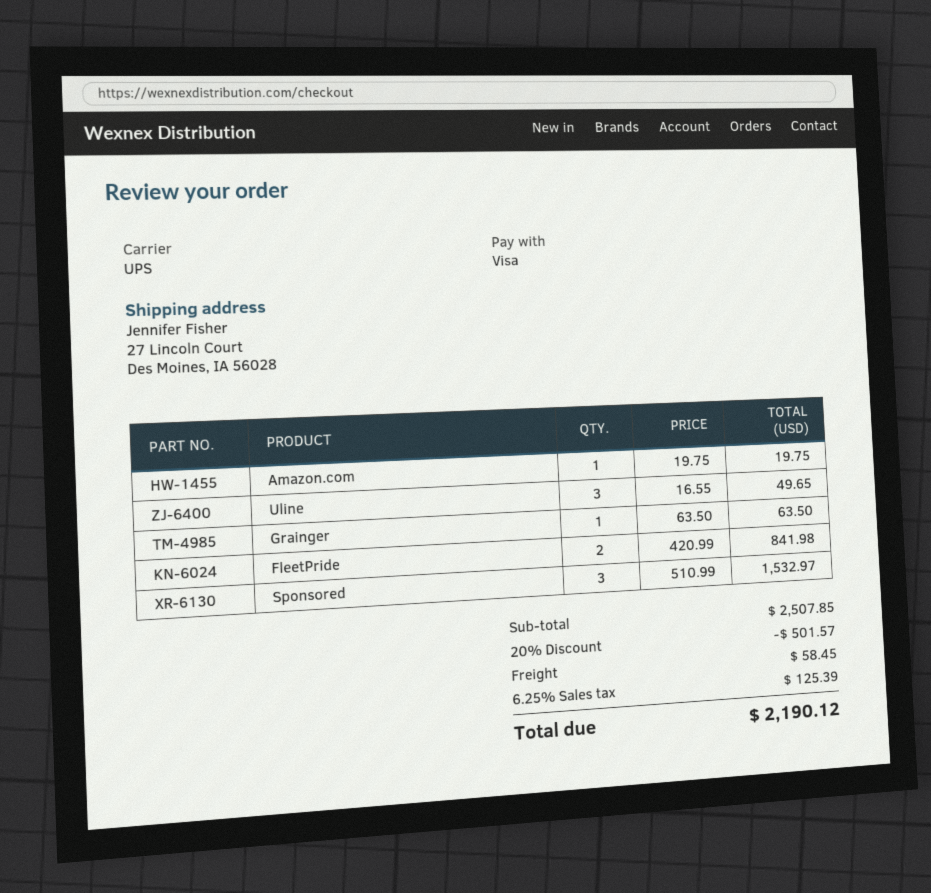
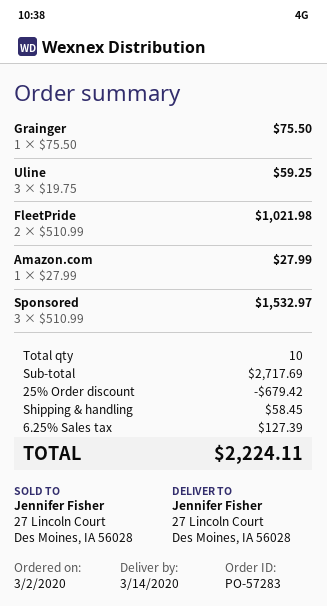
Amazon.com: 1 x 19.75 = 19.75 -> 1 x 27.99 = 27.99
Uline: 3 x 16.55 = 49.65 -> 3 x 19.75 = 59.25
Grainger: 1 x 63.50 = 63.50 -> 1 x 75.50 = 75.50
FleetPride: 2 x 420.99 = 841.98 -> 2 x 510.99 = 1021.98
subtotal: 2507.85 -> 2717.69
discount: 20% = 501.57 -> 25% = 679.42
tax: 6.25% = 125.39 -> 6.25% = 127.39
total: 2190.12 -> 2224.11

